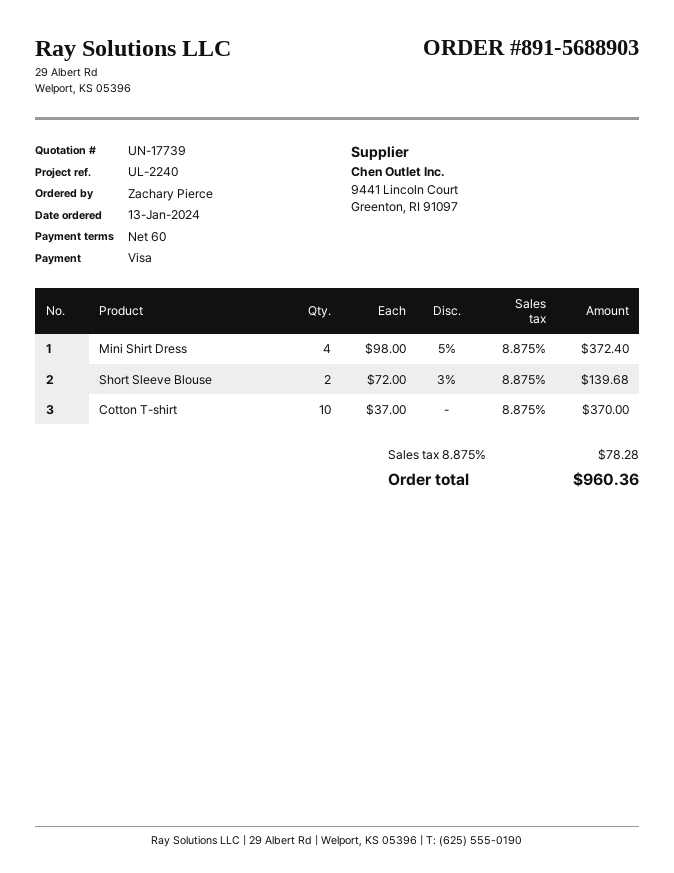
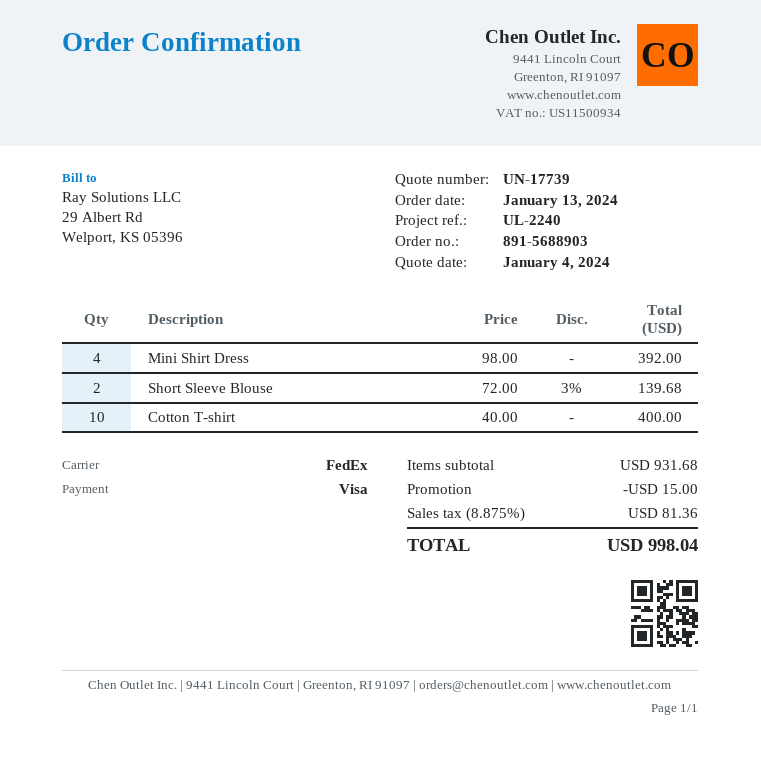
Mini Shirt Dress: 4 x 98.00 - 5% = 372.40 -> 4 x 98.00 = 392.00
Cotton T-shirt: 10 x 37.00 = 370.00 -> 10 x 40.00 = 400.00
discount: none -> 15.00
tax: 8.875% = 78.28 -> 8.875% = 81.36
total: 960.36 -> 998.04

